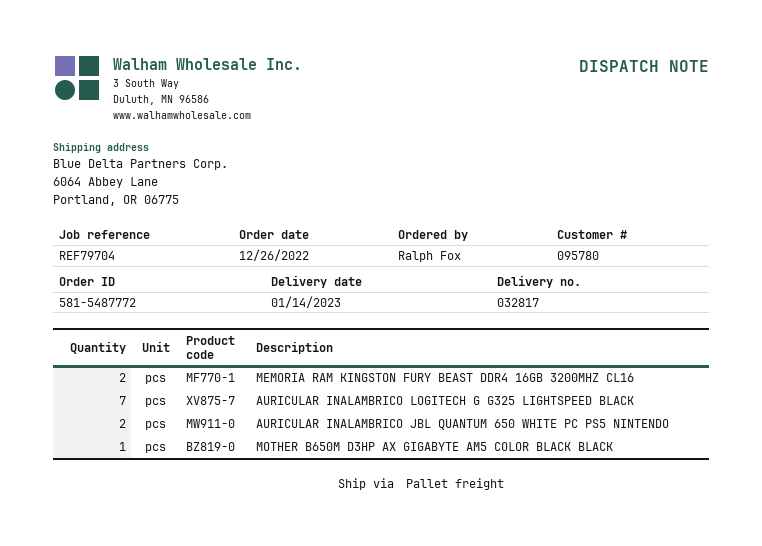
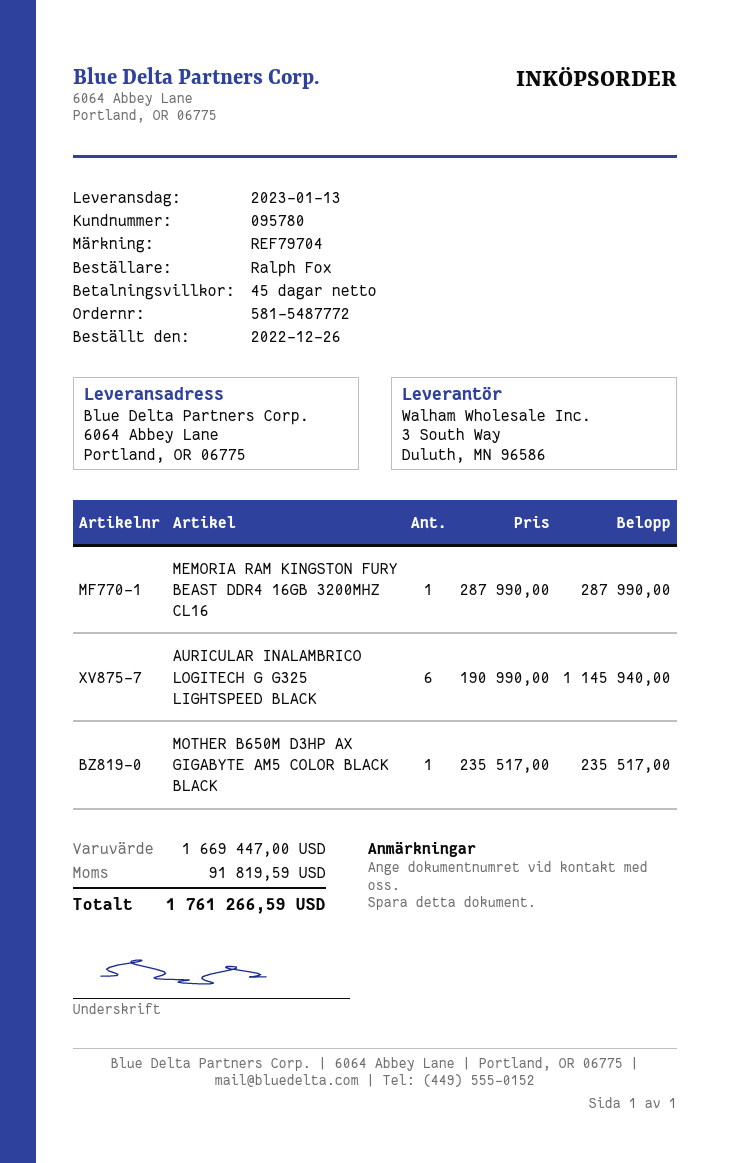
delivery date: 2023-01-14 -> 2023-01-13
MEMORIA RAM KINGSTON FURY BEAST DDR4 16GB 3200MHZ CL16: 2 -> 1
AURICULAR INALAMBRICO LOGITECH G G325 LIGHTSPEED BLACK: 7 -> 6
AURICULAR INALAMBRICO JBL QUANTUM 650 WHITE PC PS5 NINTENDO: 2 -> none

